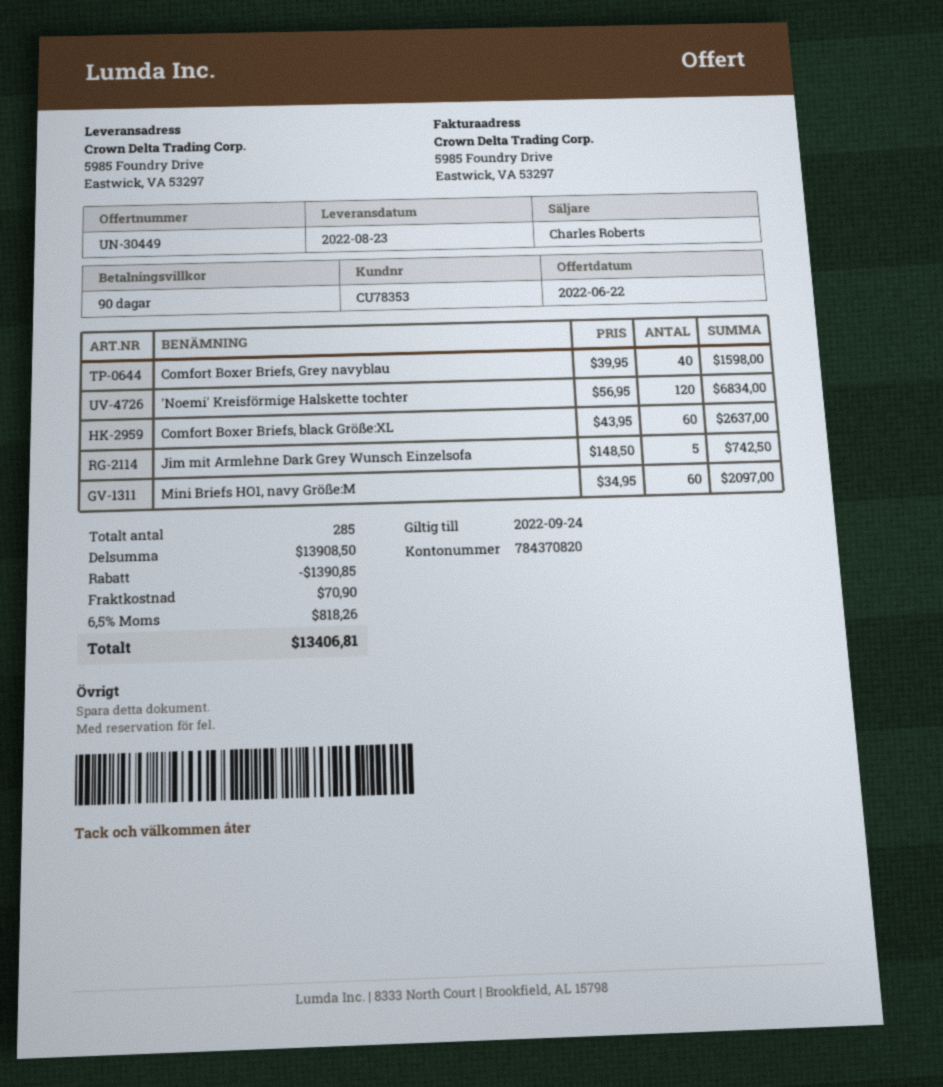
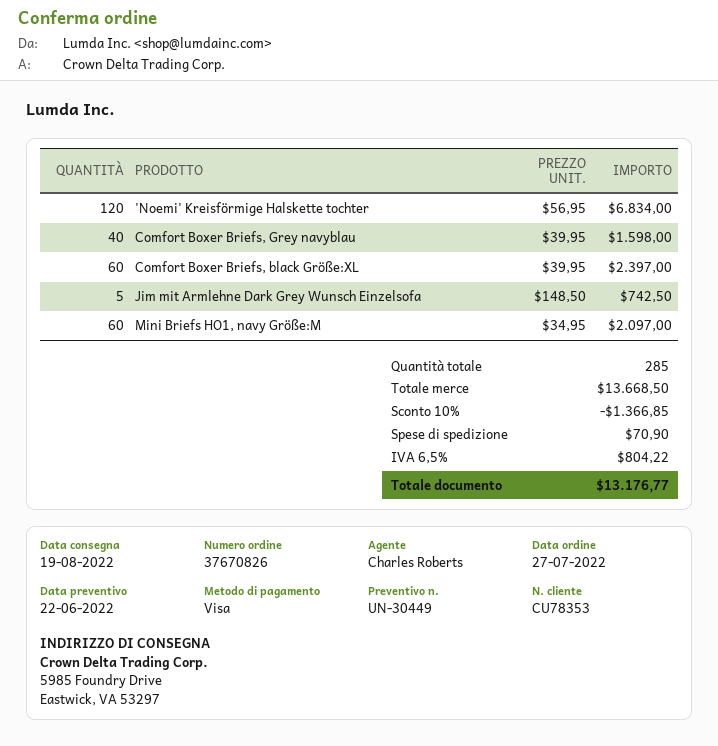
delivery date: 2022-08-23 -> 2022-08-19
Comfort Boxer Briefs, black Größe:XL: 60 x 43.95 = 2637.00 -> 60 x 39.95 = 2397.00
subtotal: 13908.50 -> 13668.50
discount: 1390.85 -> 1366.85
tax: 6.5% = 818.26 -> 6.5% = 804.22
total: 13406.81 -> 13176.77

